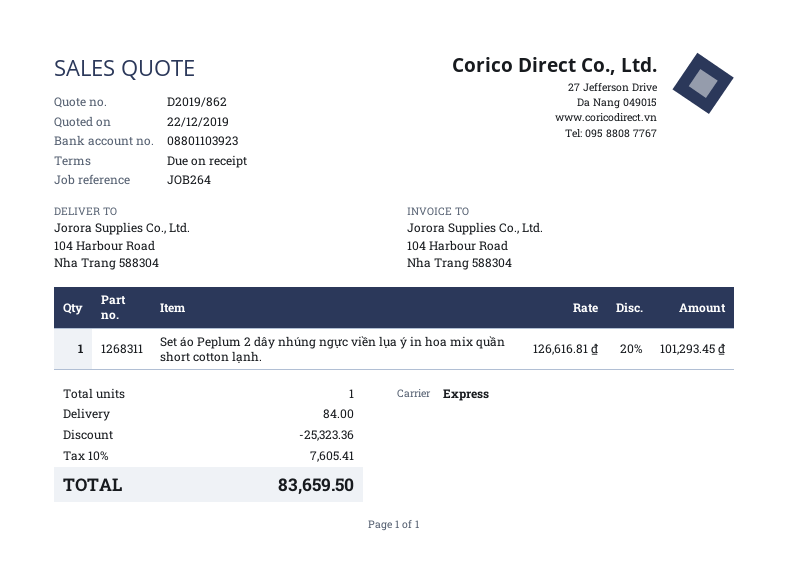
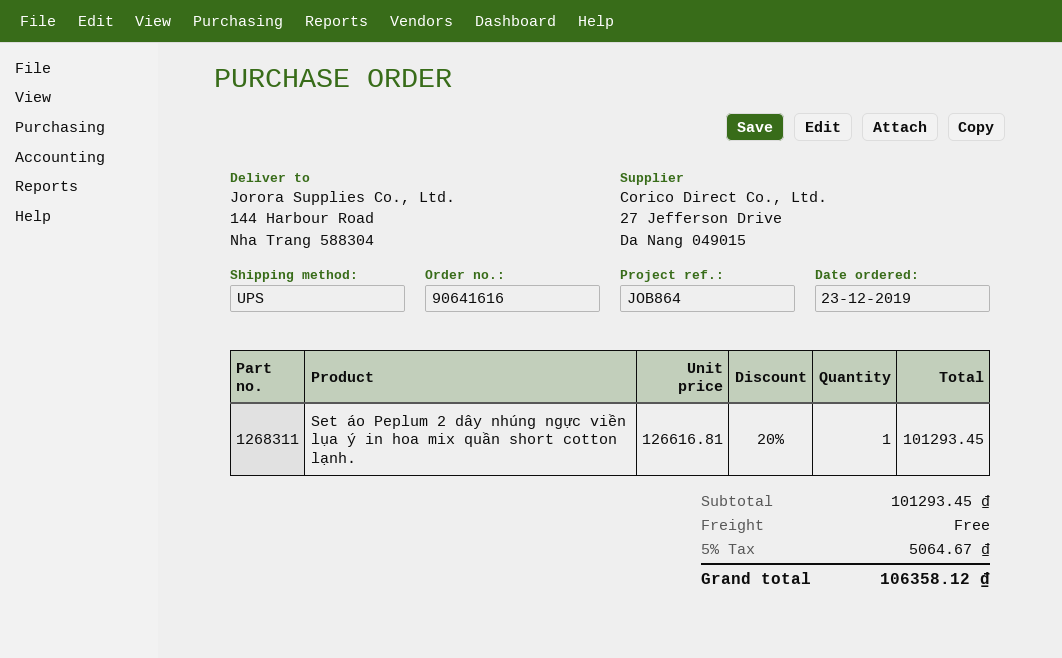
reference: JOB264 -> JOB864
shipping method: express -> UPS
ship to: 104 Harbour Road, Nha Trang 588304 -> 144 Harbour Road, Nha Trang 588304
discount: 25323.36 -> none
shipping: 84.00 -> 0.00
tax: 10% = 7605.41 -> 5% = 5064.67
total: 83659.50 -> 106358.12

